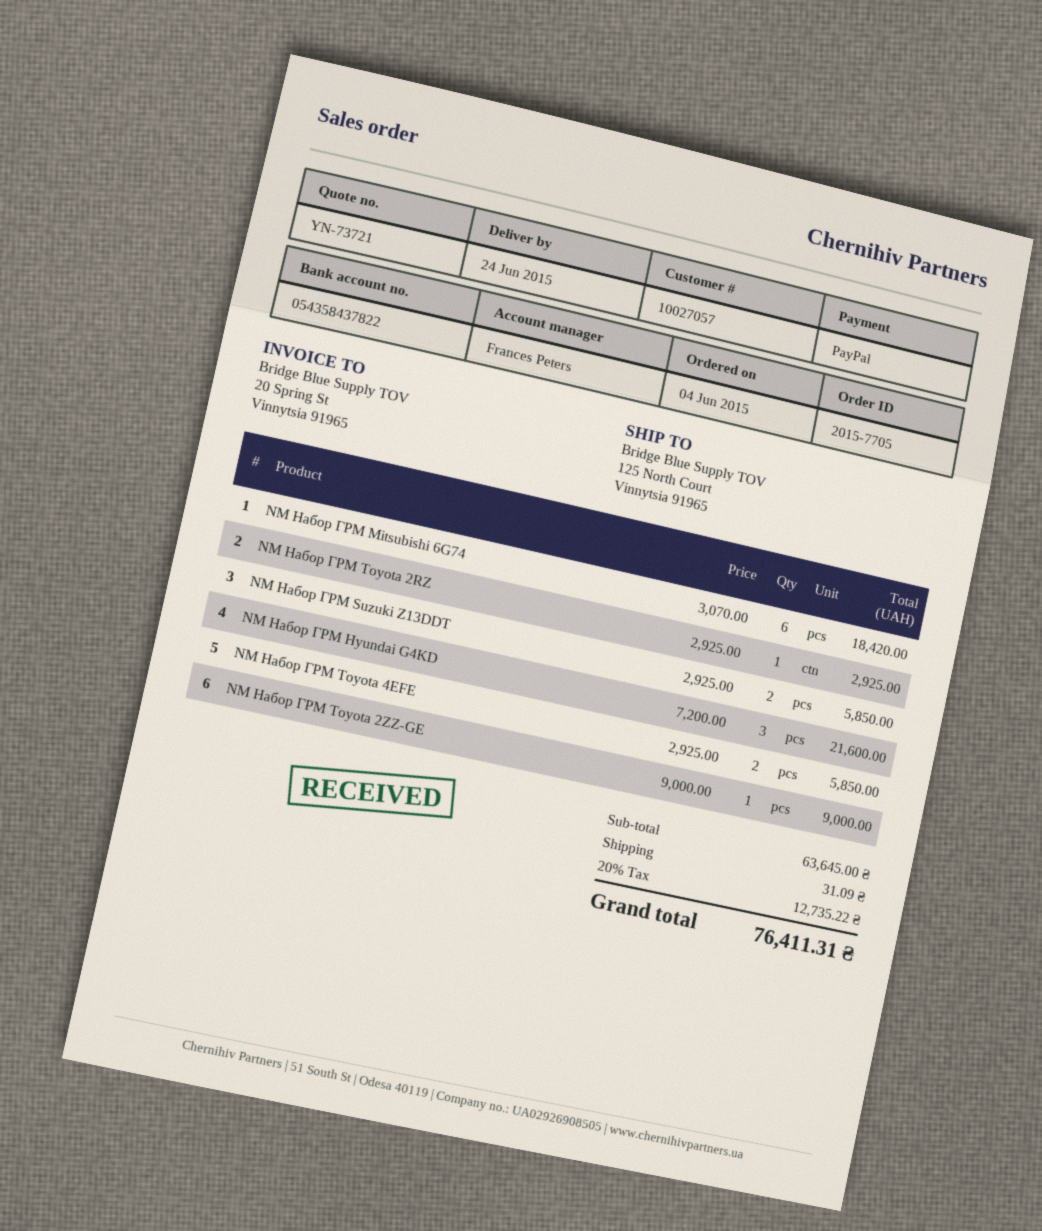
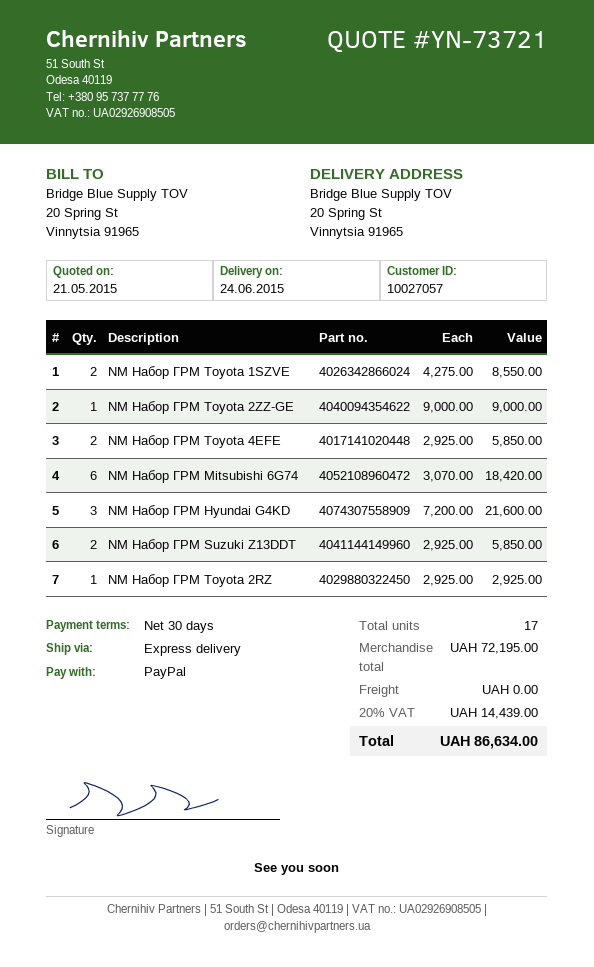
ship to: 125 North Court, Vinnytsia 91965 -> 20 Spring St, Vinnytsia 91965
NM Набор ГРМ Toyota 1SZVE: none -> 2 x 4275.00 = 8550.00
subtotal: 63645.00 -> 72195.00
shipping: 31.09 -> 0.00
tax: 20% = 12735.22 -> 20% = 14439.00
total: 76411.31 -> 86634.00

